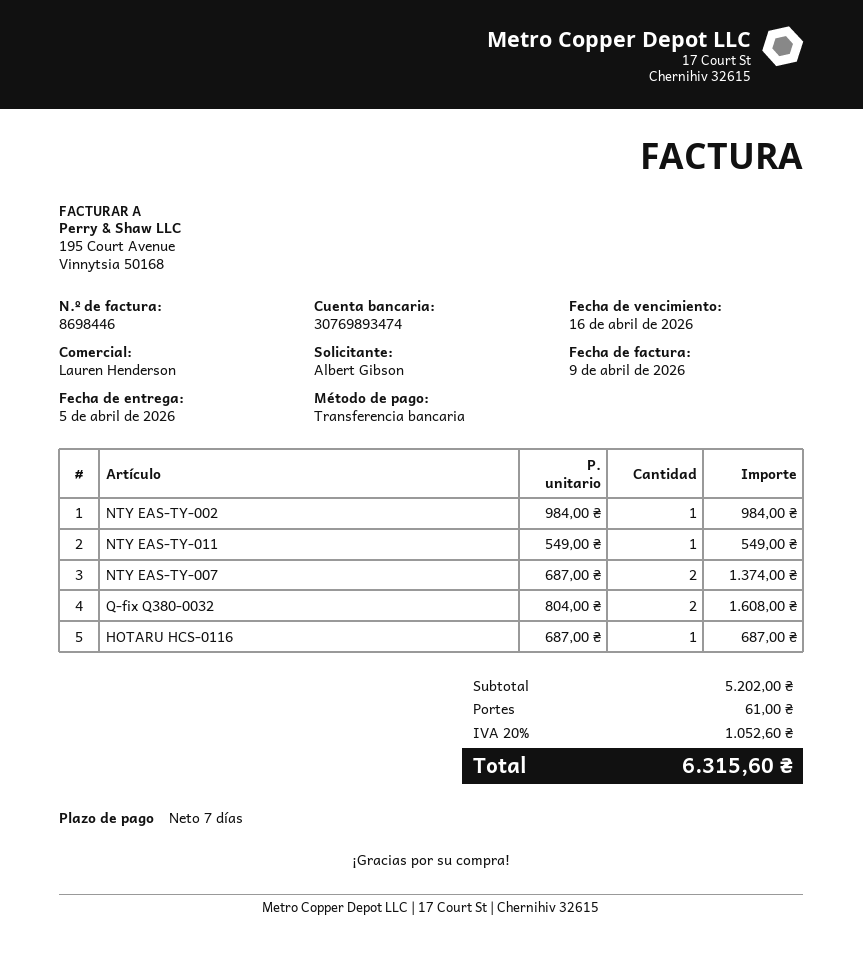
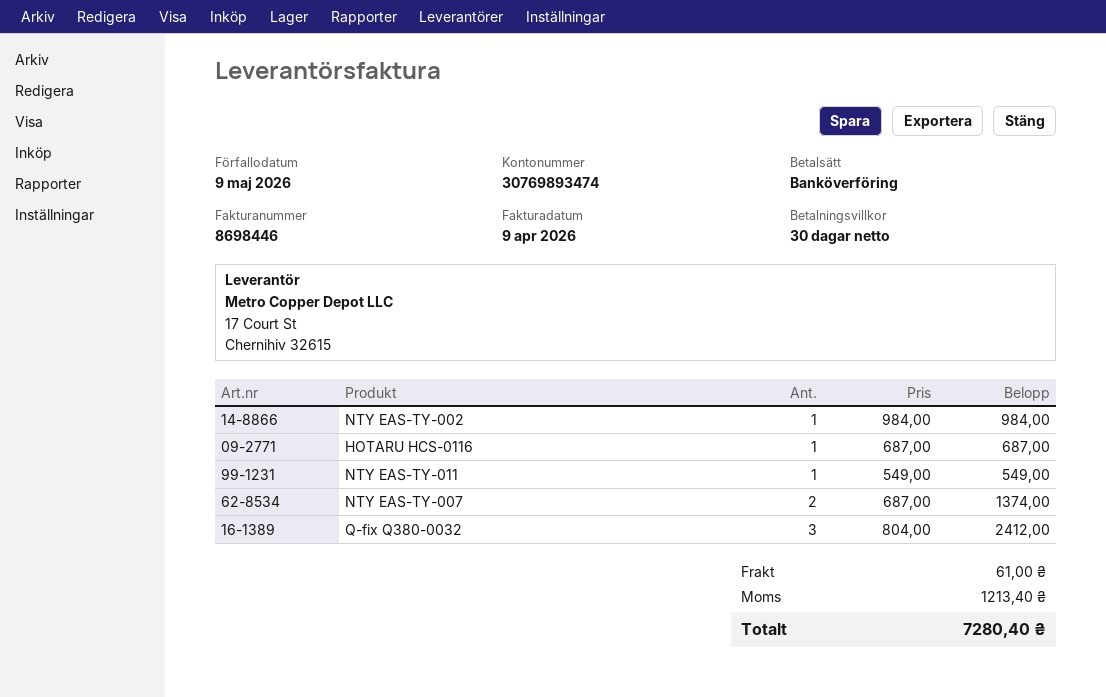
payment terms: 7 days -> 30 days
due date: 2026-04-16 -> 2026-05-09
Q-fix Q380-0032: 2 x 804.00 = 1608.00 -> 3 x 804.00 = 2412.00
tax: 1052.60 -> 1213.40
total: 6315.60 -> 7280.40

